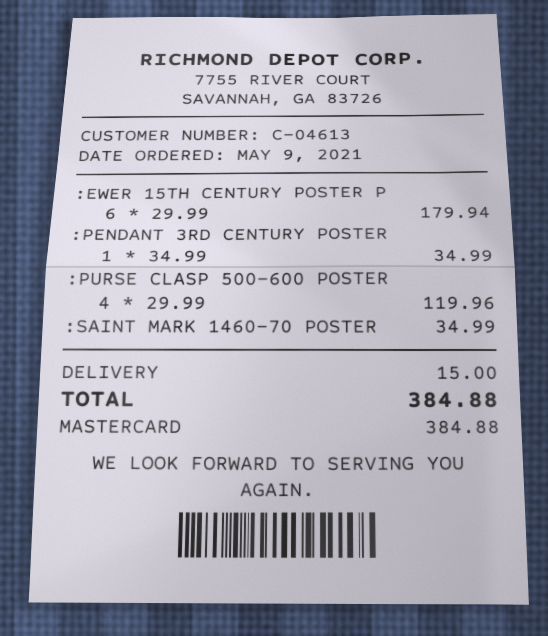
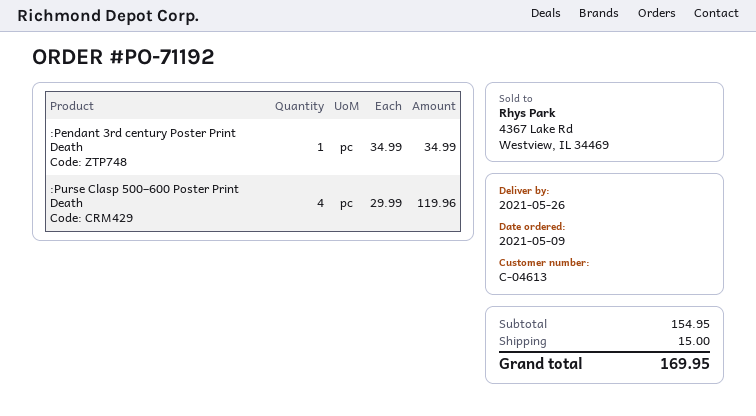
:EWER 15TH CENTURY POSTER P: 6 x 29.99 = 179.94 -> none
:SAINT MARK 1460–70 POSTER: 1 x 34.99 = 34.99 -> none
total: 384.88 -> 169.95

